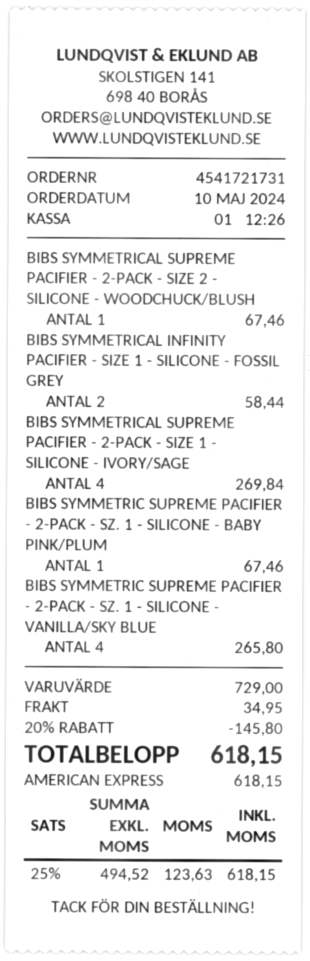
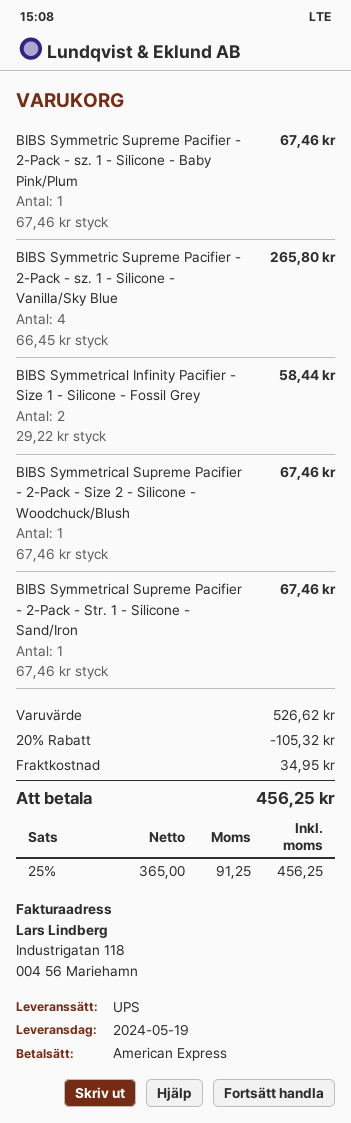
BIBS SYMMETRICAL SUPREME PACIFIER - 2-PACK - SIZE 1 - SILICONE - IVORY/SAGE: 4 for 269.84 -> none
BIBS Symmetrical Supreme Pacifier - 2-Pack - Str. 1 - Silicone - Sand/Iron: none -> 1 for 67.46
subtotal: 729.00 -> 526.62
discount: 20% = 145.80 -> 20% = 105.32
net: 494.52 -> 365.00
tax: 25% = 123.63 -> 25% = 91.25
total: 618.15 -> 456.25

